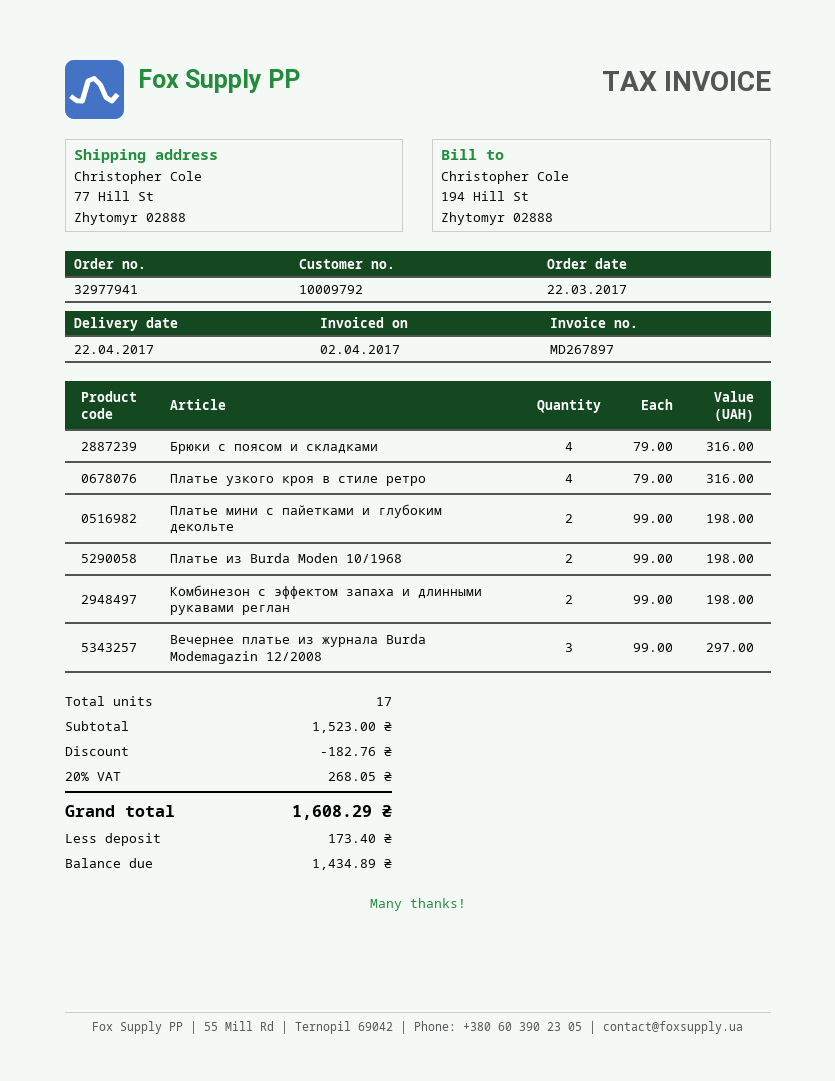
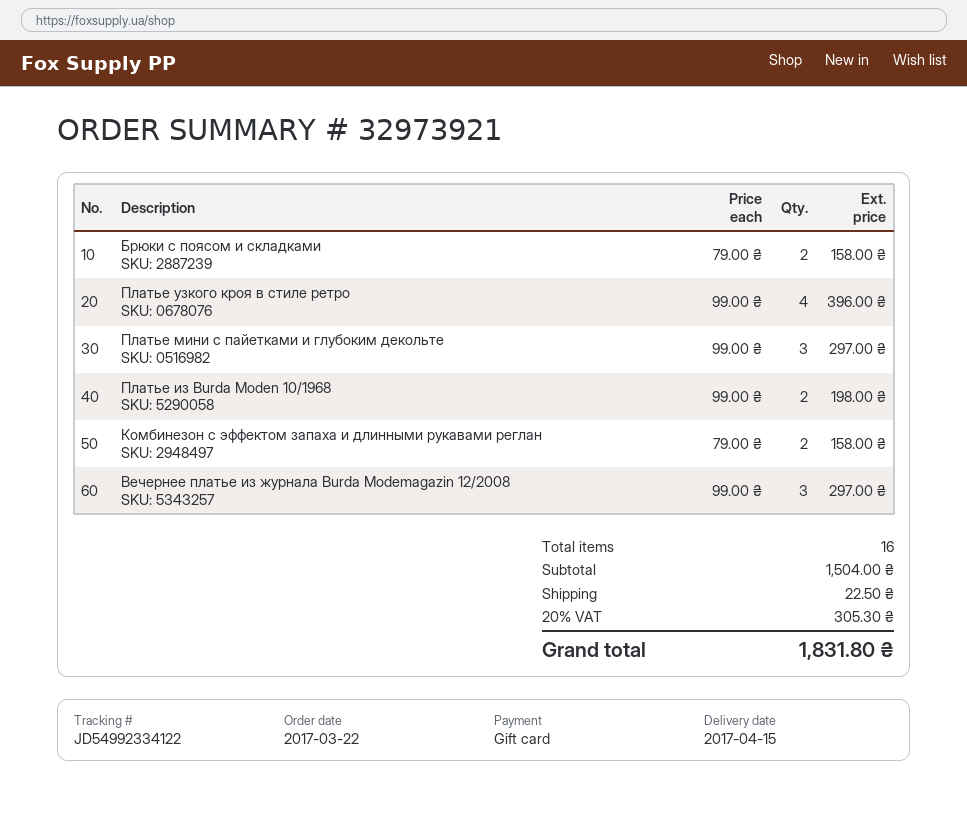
order number: 32977941 -> 32973921
delivery date: 2017-04-22 -> 2017-04-15
Брюки с поясом и складками: 4 x 79.00 = 316.00 -> 2 x 79.00 = 158.00
Платье узкого кроя в стиле ретро: 4 x 79.00 = 316.00 -> 4 x 99.00 = 396.00
Платье мини с пайетками и глубоким декольте: 2 x 99.00 = 198.00 -> 3 x 99.00 = 297.00
Комбинезон с эффектом запаха и длинными рукавами реглан: 2 x 99.00 = 198.00 -> 2 x 79.00 = 158.00
total quantity: 17 -> 16
subtotal: 1523.00 -> 1504.00
discount: 182.76 -> none
shipping: none -> 22.50
tax: 20% = 268.05 -> 20% = 305.30
total: 1608.29 -> 1831.80

